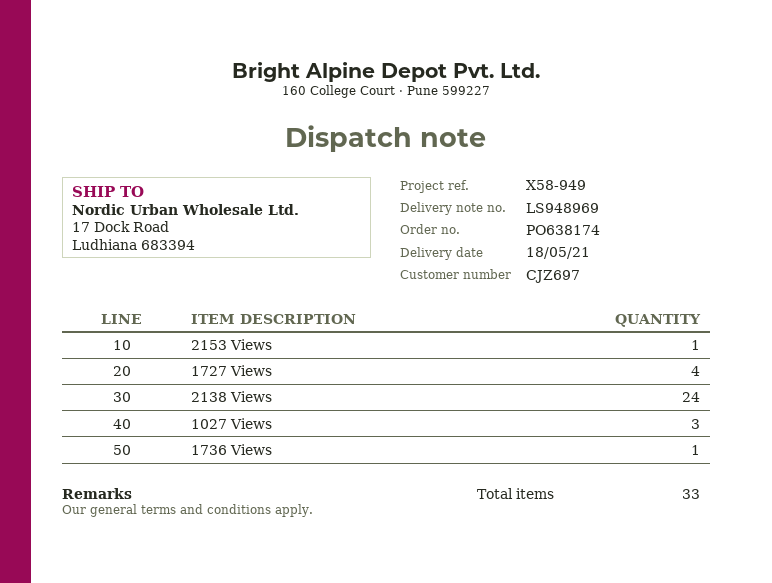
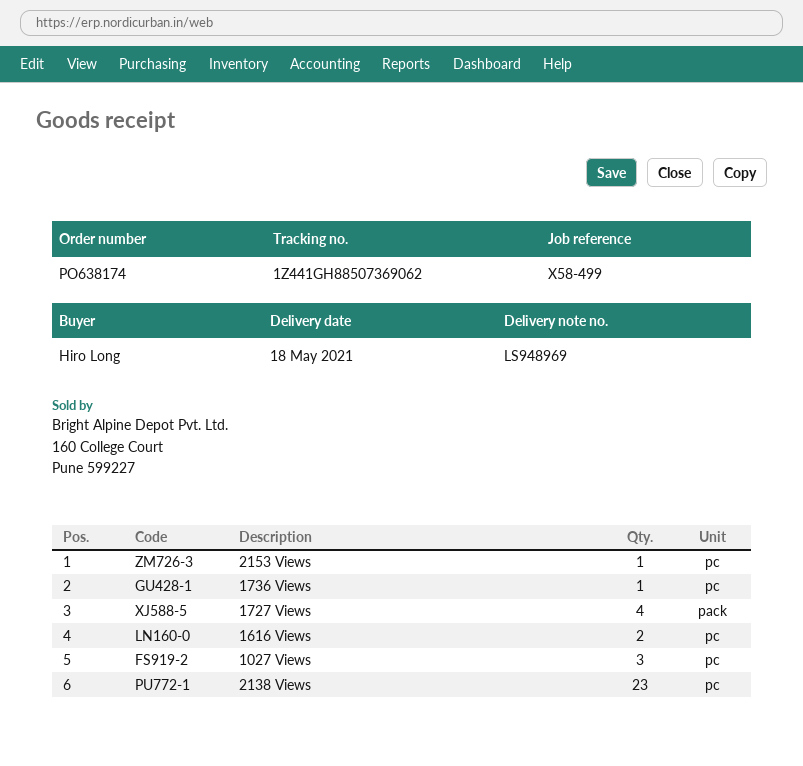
reference: X58-949 -> X58-499
2138 Views: 24 -> 23
1616 Views: none -> 2

